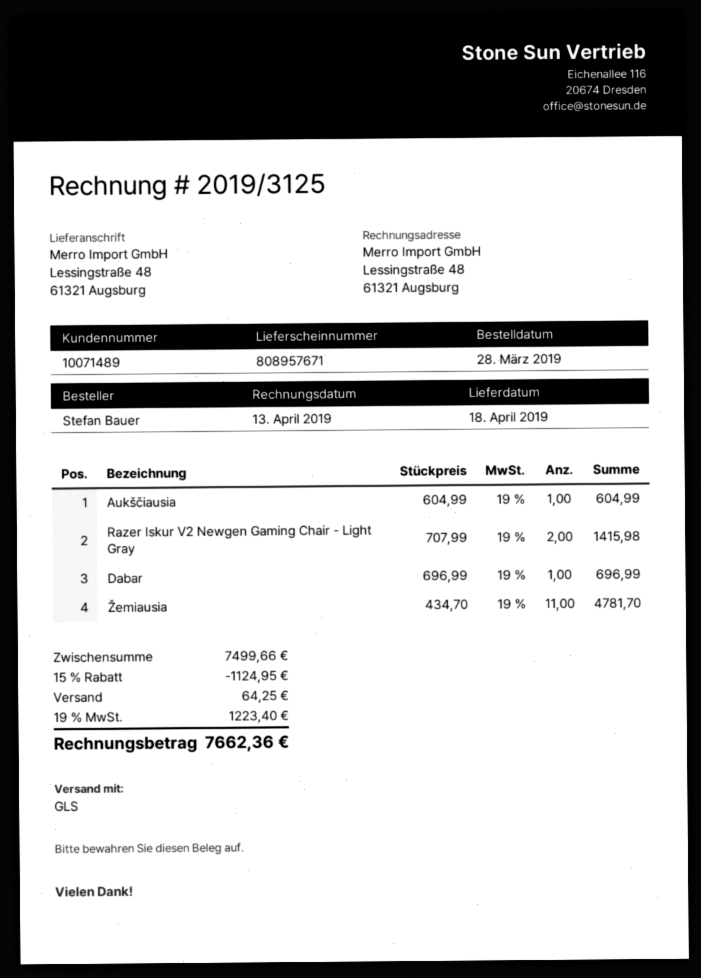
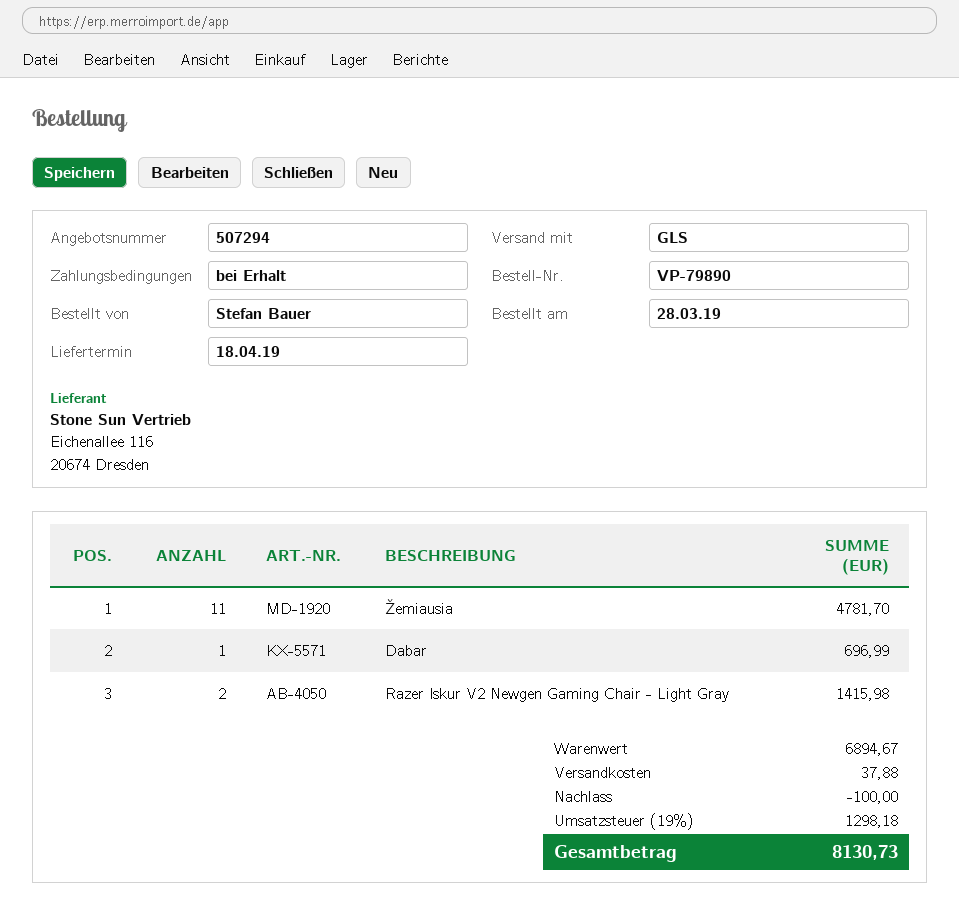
Aukščiausia: 1 for 604.99 -> none
subtotal: 7499.66 -> 6894.67
discount: 1124.95 -> 100.00
shipping: 64.25 -> 37.88
tax: 19% = 1223.40 -> 19% = 1298.18
total: 7662.36 -> 8130.73

